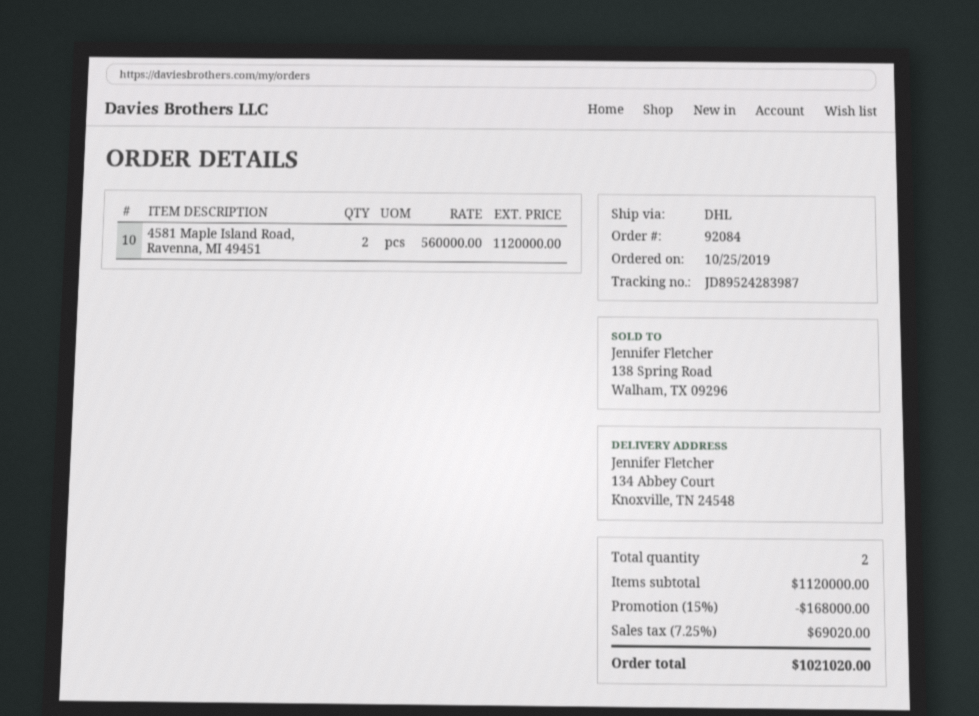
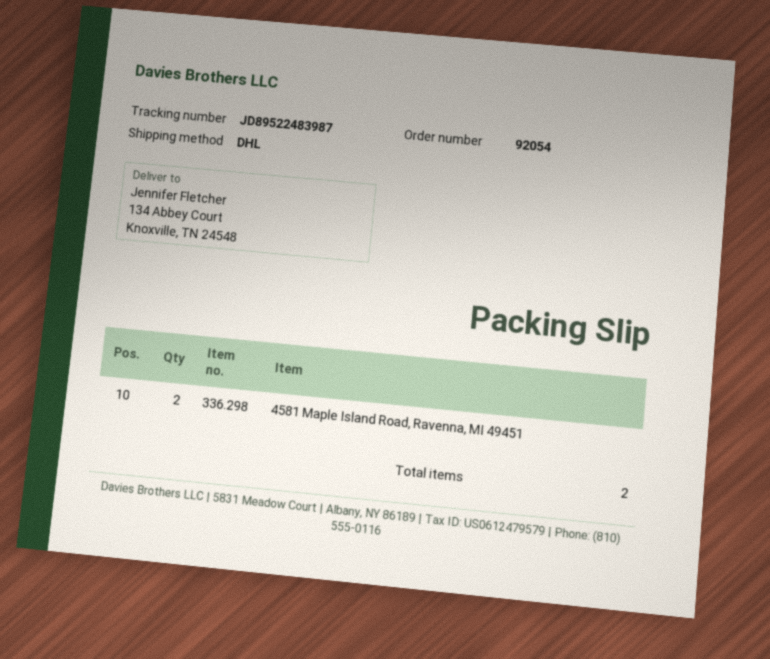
order number: 92084 -> 92054
tracking number: JD89524283987 -> JD89522483987

